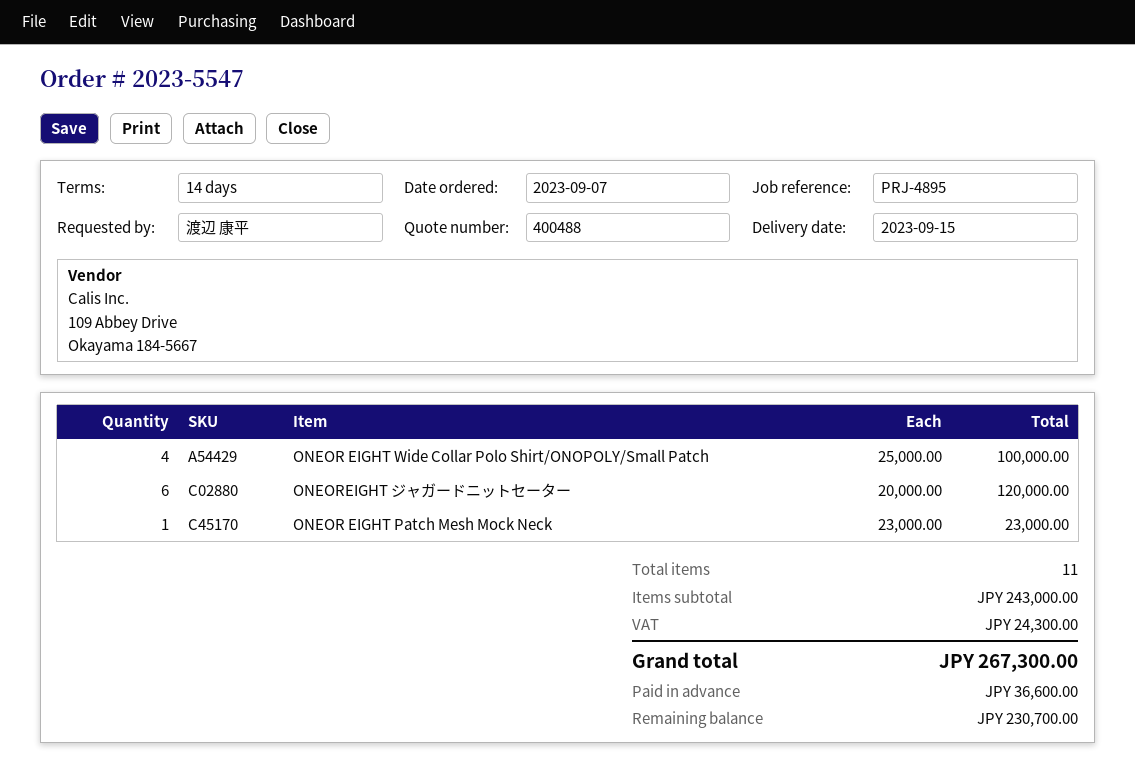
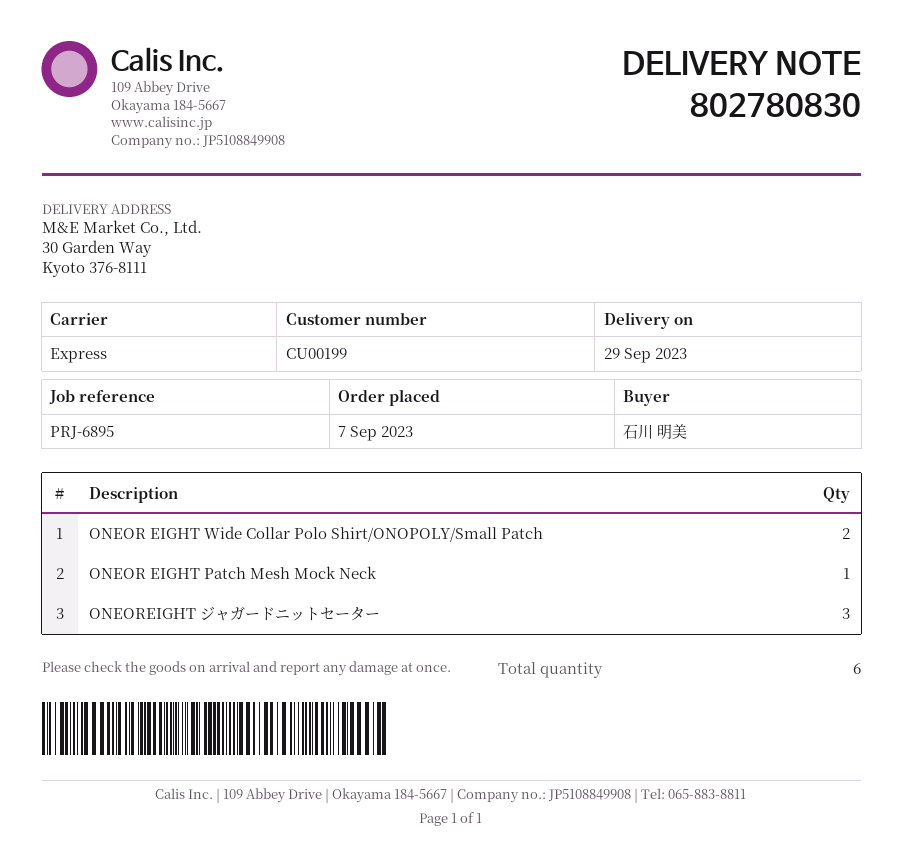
delivery date: 2023-09-15 -> 2023-09-29
reference: PRJ-4895 -> PRJ-6895
ordered by: 渡辺 康平 -> 石川 明美
ONEOR EIGHT Wide Collar Polo Shirt/ONOPOLY/Small Patch: 4 -> 2
ONEOREIGHT ジャガードニットセーター: 6 -> 3
total quantity: 11 -> 6

